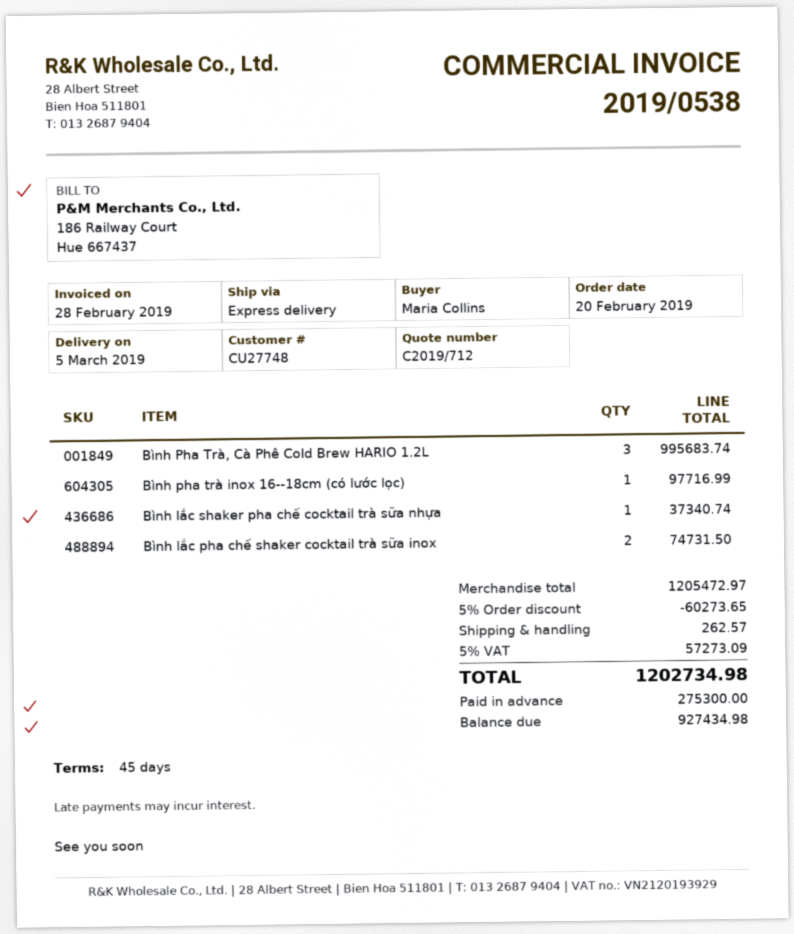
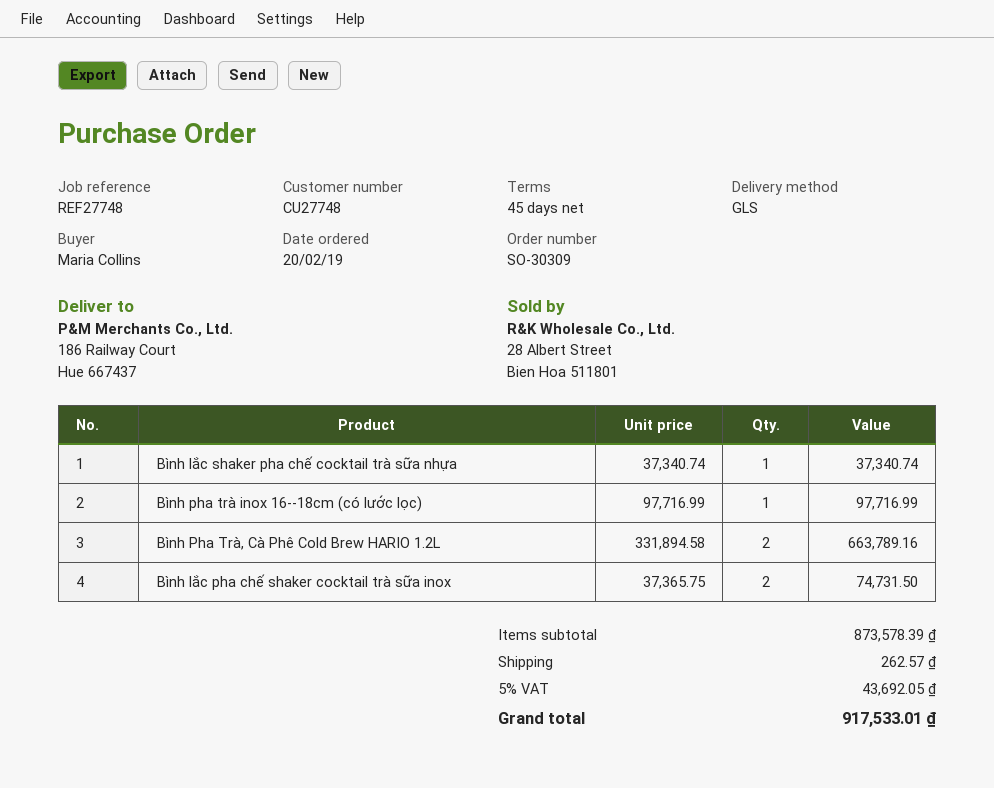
shipping method: express -> GLS
Bình Pha Trà, Cà Phê Cold Brew HARIO 1.2L: 3 for 995683.74 -> 2 for 663789.16
subtotal: 1205472.97 -> 873578.39
discount: 5% = 60273.65 -> none
tax: 5% = 57273.09 -> 5% = 43692.05
total: 1202734.98 -> 917533.01

